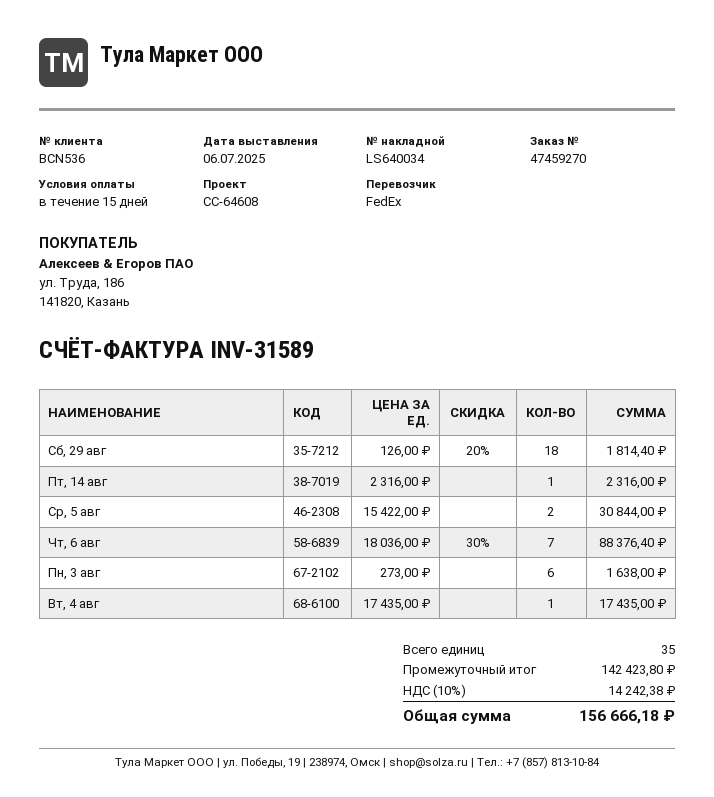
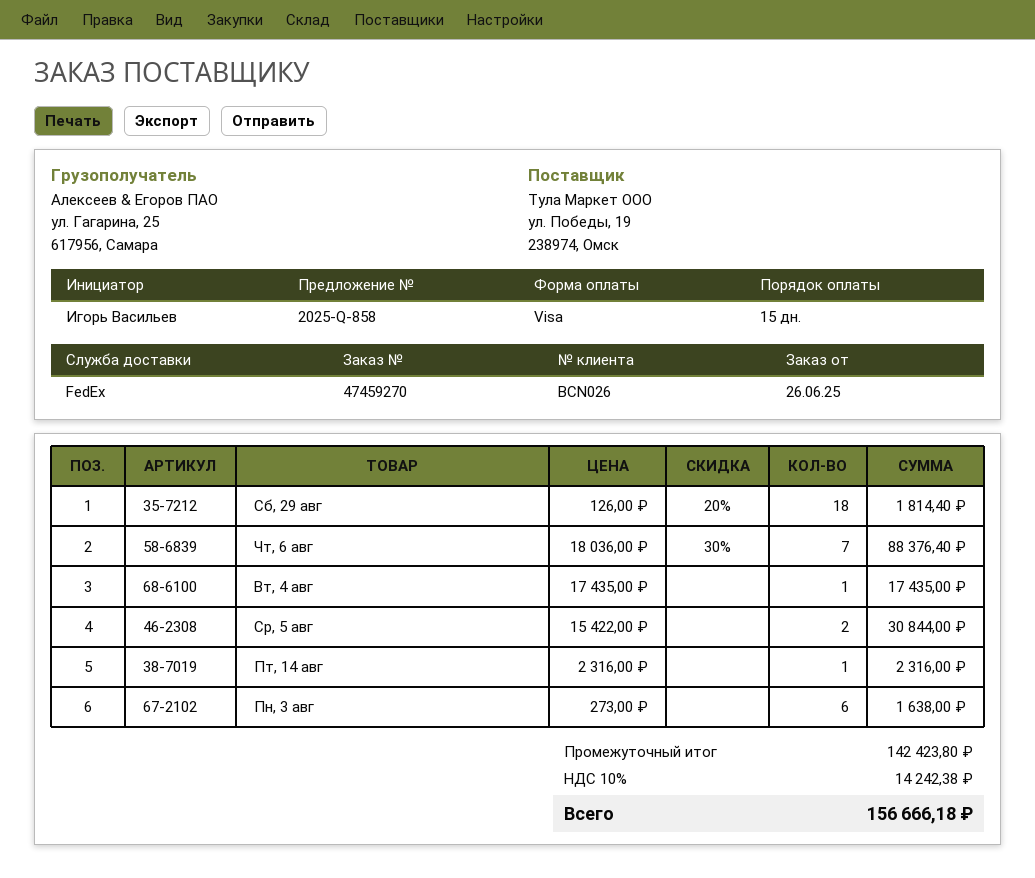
customer number: BCN536 -> BCN026

